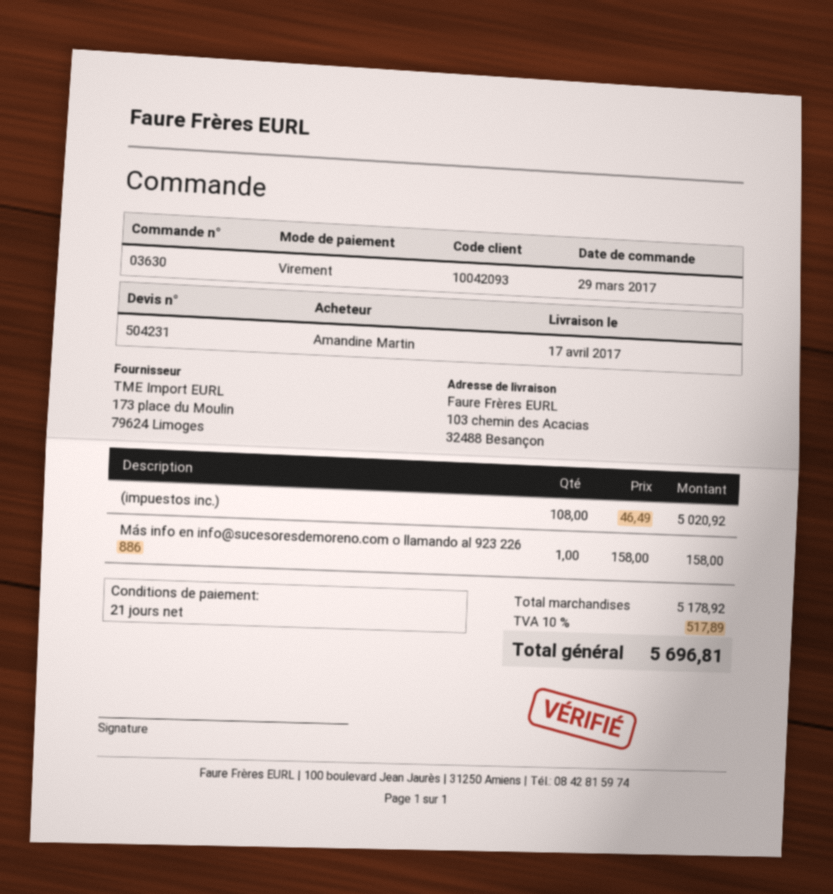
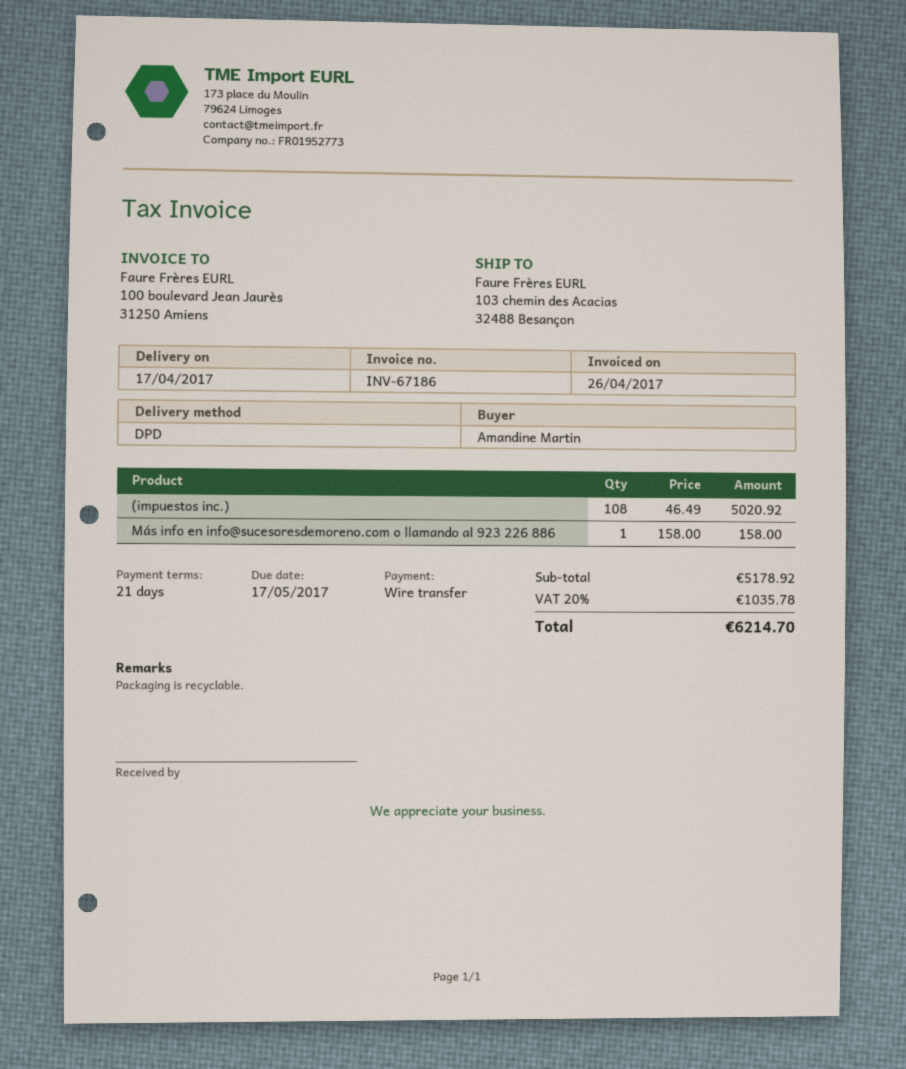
tax: 10% = 517.89 -> 20% = 1035.78
total: 5696.81 -> 6214.70

